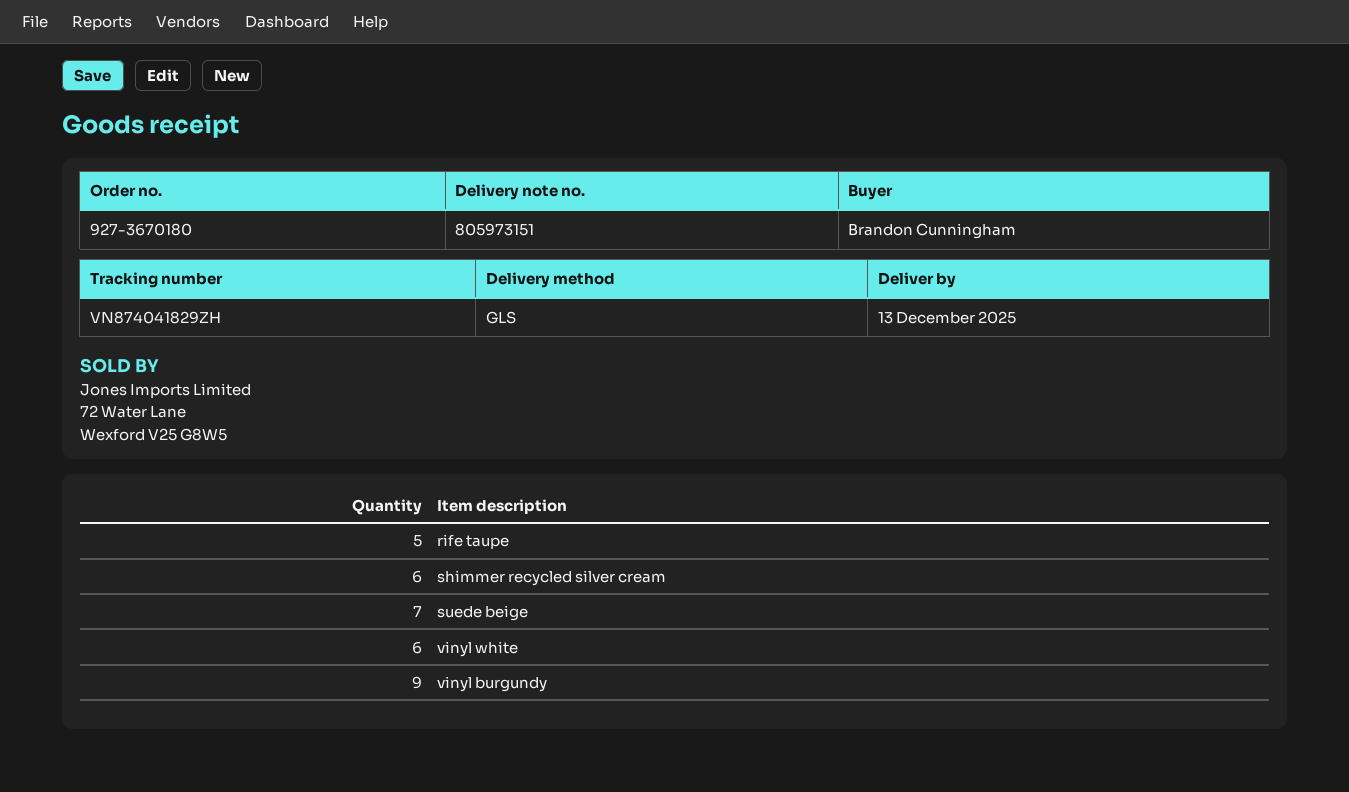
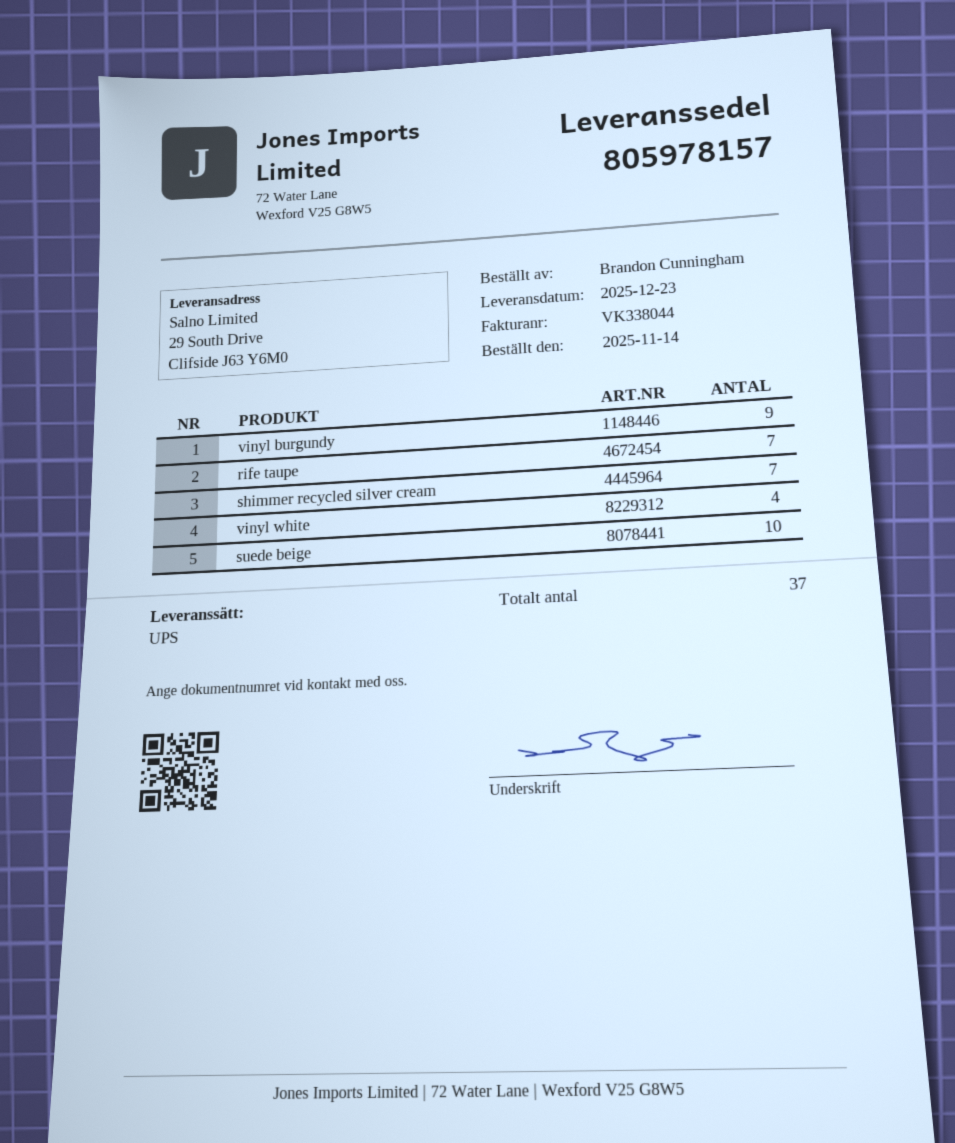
delivery note number: 805973151 -> 805978157
delivery date: 2025-12-13 -> 2025-12-23
shipping method: GLS -> UPS
rife taupe: 5 -> 7
shimmer recycled silver cream: 6 -> 7
suede beige: 7 -> 10
vinyl white: 6 -> 4

